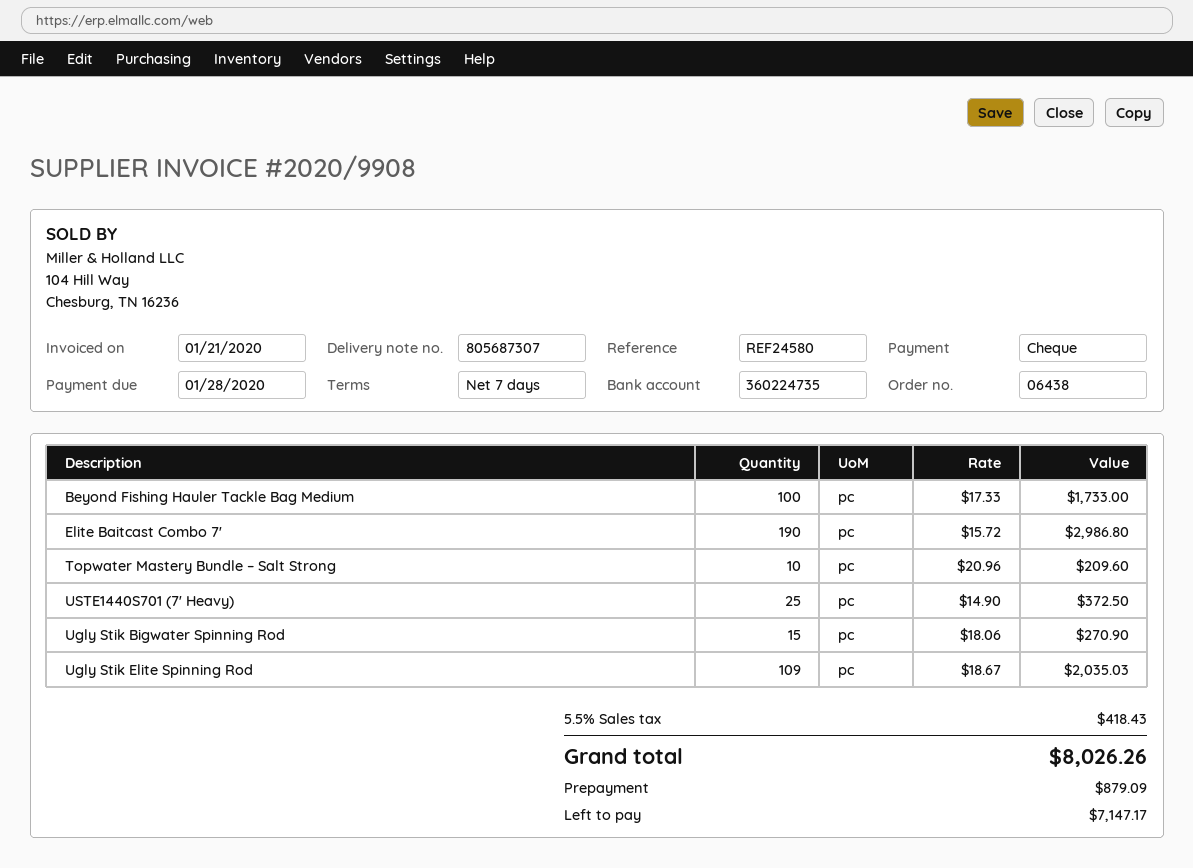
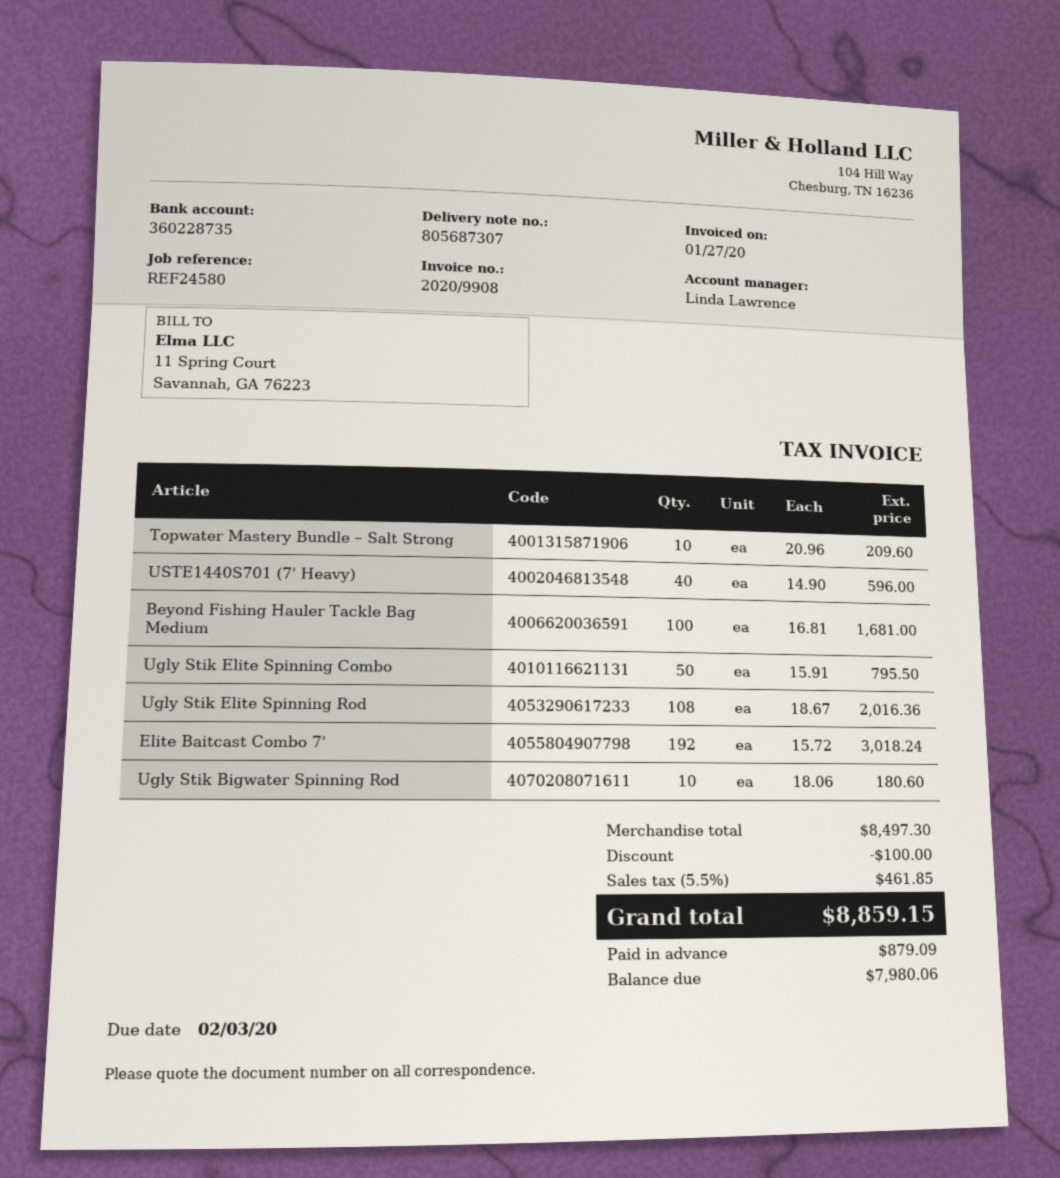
invoice date: 2020-01-21 -> 2020-01-27
due date: 2020-01-28 -> 2020-02-03
bank account: 360224735 -> 360228735
Beyond Fishing Hauler Tackle Bag Medium: 100 x 17.33 = 1733.00 -> 100 x 16.81 = 1681.00
Elite Baitcast Combo 7': 190 x 15.72 = 2986.80 -> 192 x 15.72 = 3018.24
USTE1440S701 (7' Heavy): 25 x 14.90 = 372.50 -> 40 x 14.90 = 596.00
Ugly Stik Bigwater Spinning Rod: 15 x 18.06 = 270.90 -> 10 x 18.06 = 180.60
Ugly Stik Elite Spinning Rod: 109 x 18.67 = 2035.03 -> 108 x 18.67 = 2016.36
Ugly Stik Elite Spinning Combo: none -> 50 x 15.91 = 795.50
discount: none -> 100.00
tax: 5.5% = 418.43 -> 5.5% = 461.85
total: 8026.26 -> 8859.15
balance: 7147.17 -> 7980.06

